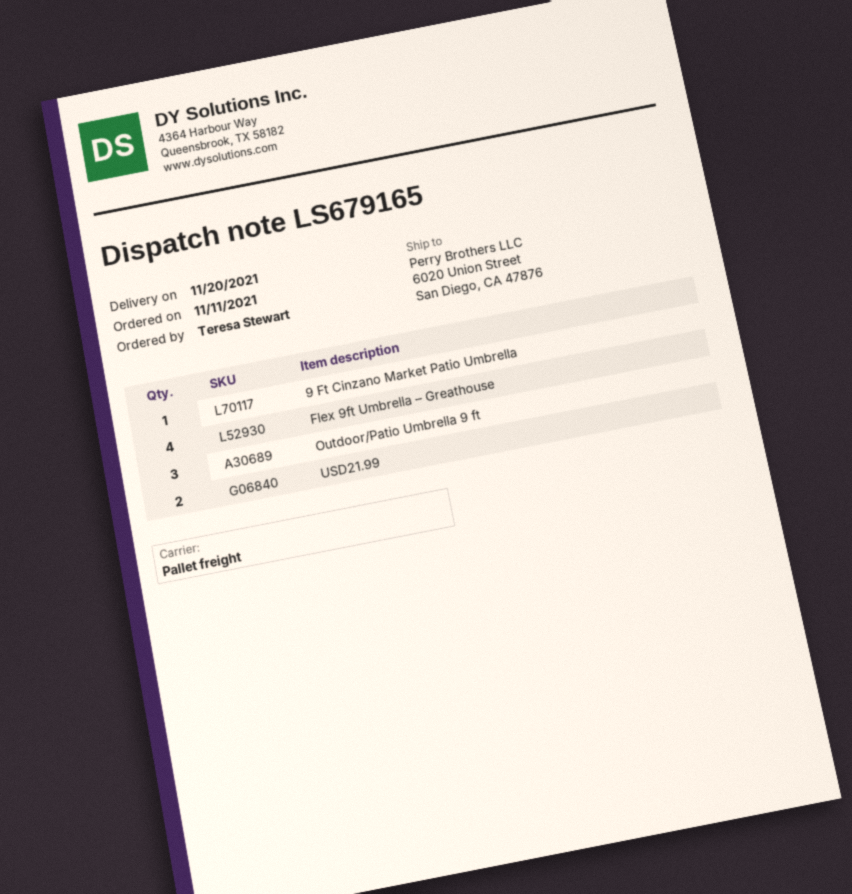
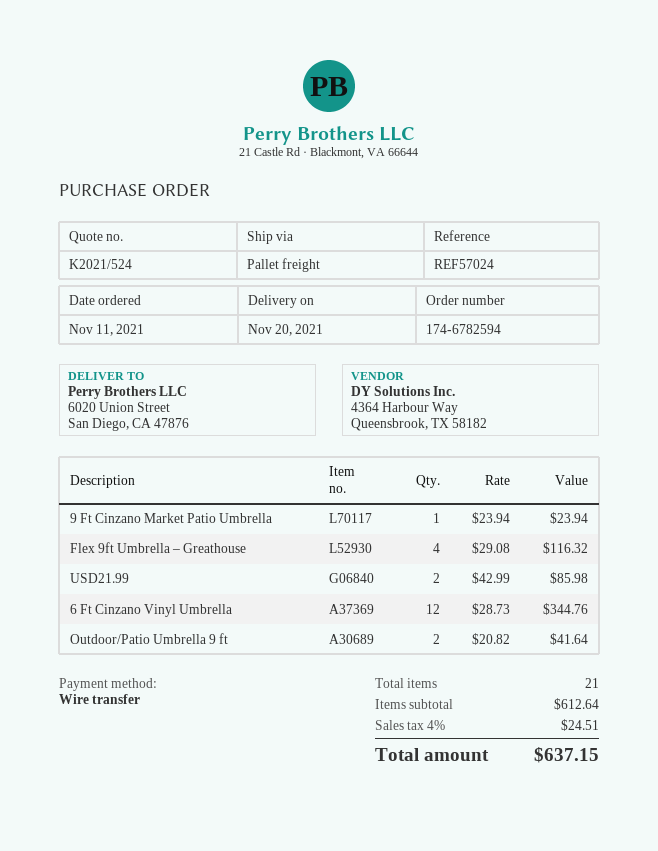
Outdoor/Patio Umbrella 9 ft: 3 -> 2
6 Ft Cinzano Vinyl Umbrella: none -> 12

